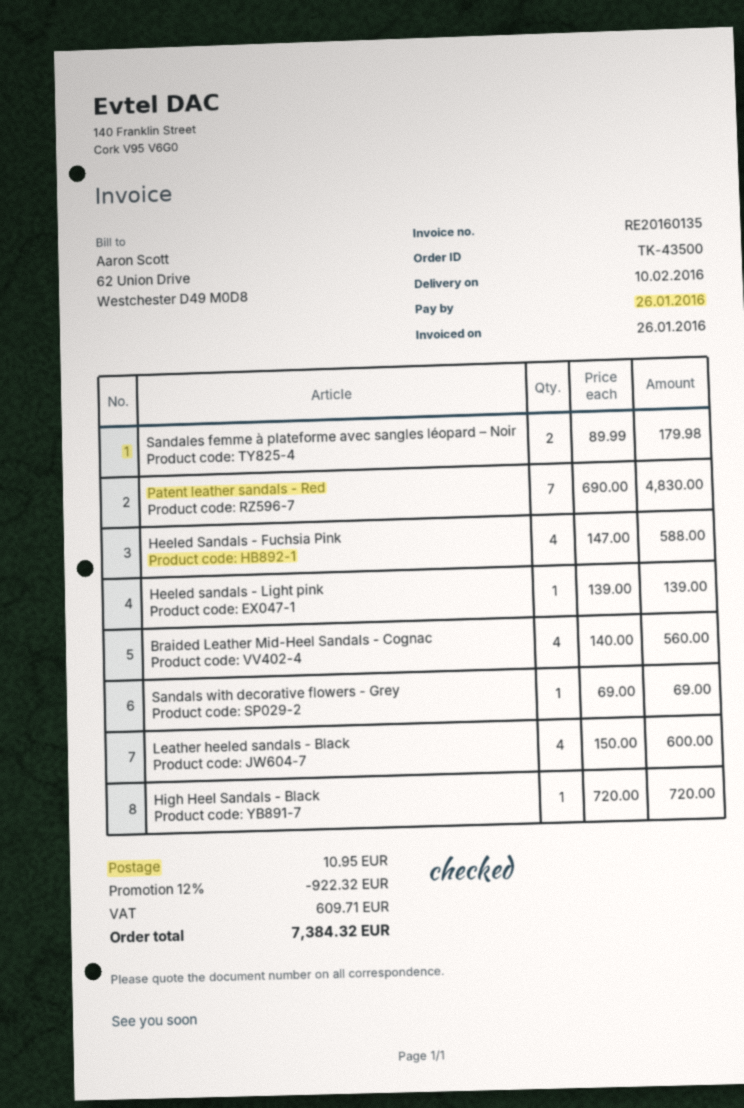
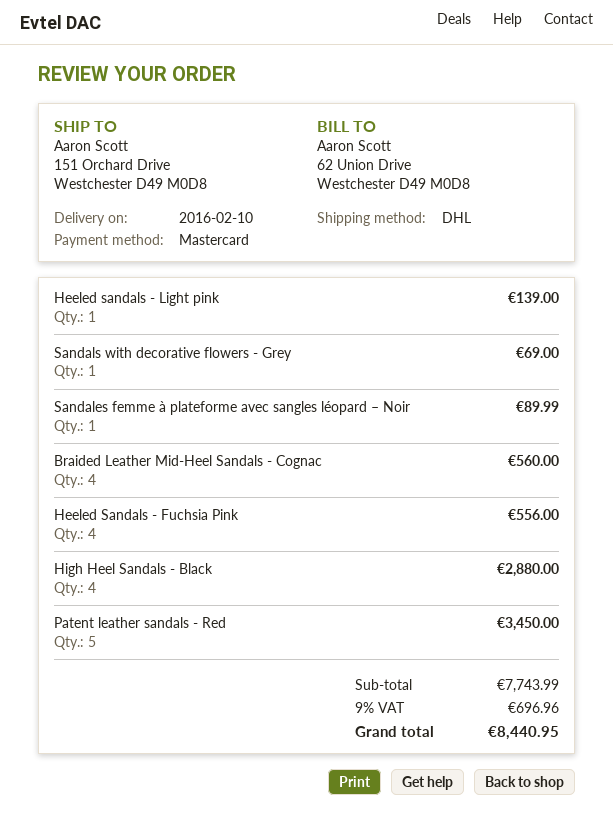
Sandales femme à plateforme avec sangles léopard – Noir: 2 for 179.98 -> 1 for 89.99
Patent leather sandals - Red: 7 for 4830.00 -> 5 for 3450.00
Heeled Sandals - Fuchsia Pink: 4 for 588.00 -> 4 for 556.00
Leather heeled sandals - Black: 4 for 600.00 -> none
High Heel Sandals - Black: 1 for 720.00 -> 4 for 2880.00
discount: 12% = 922.32 -> none
shipping: 10.95 -> none
tax: 609.71 -> 696.96
total: 7384.32 -> 8440.95

